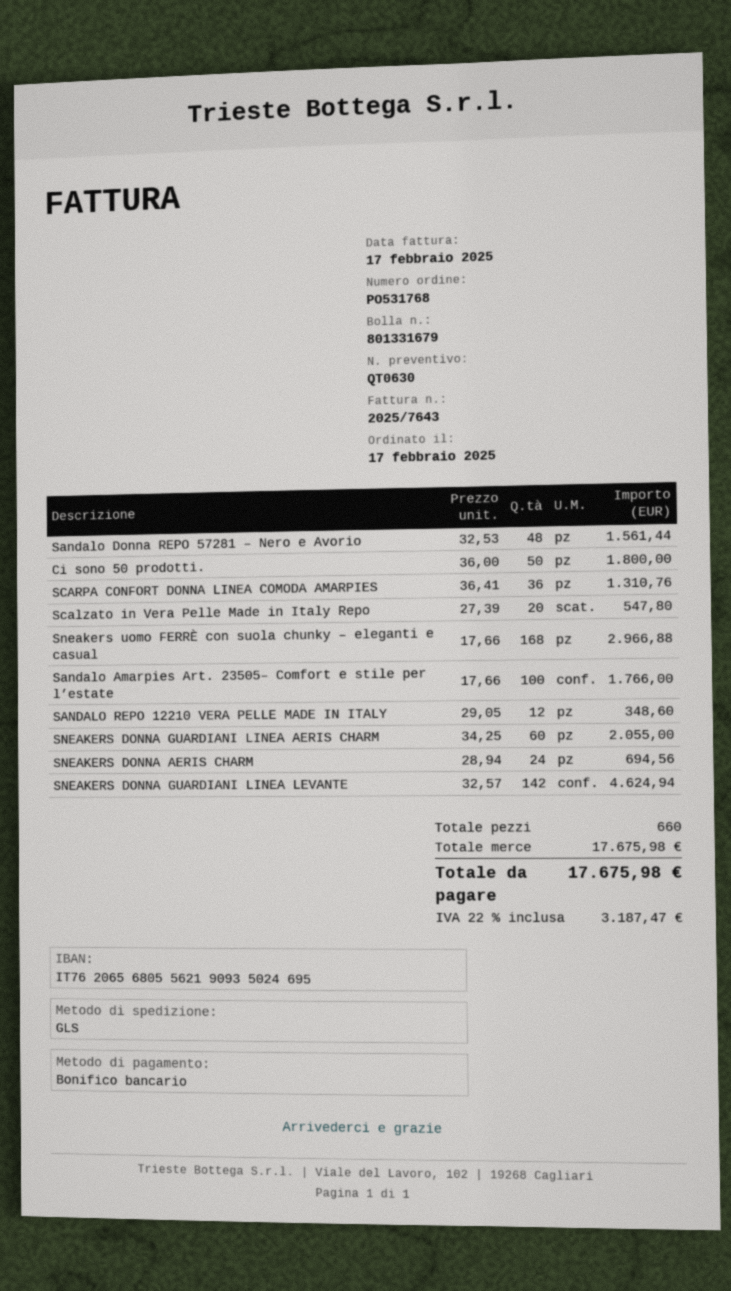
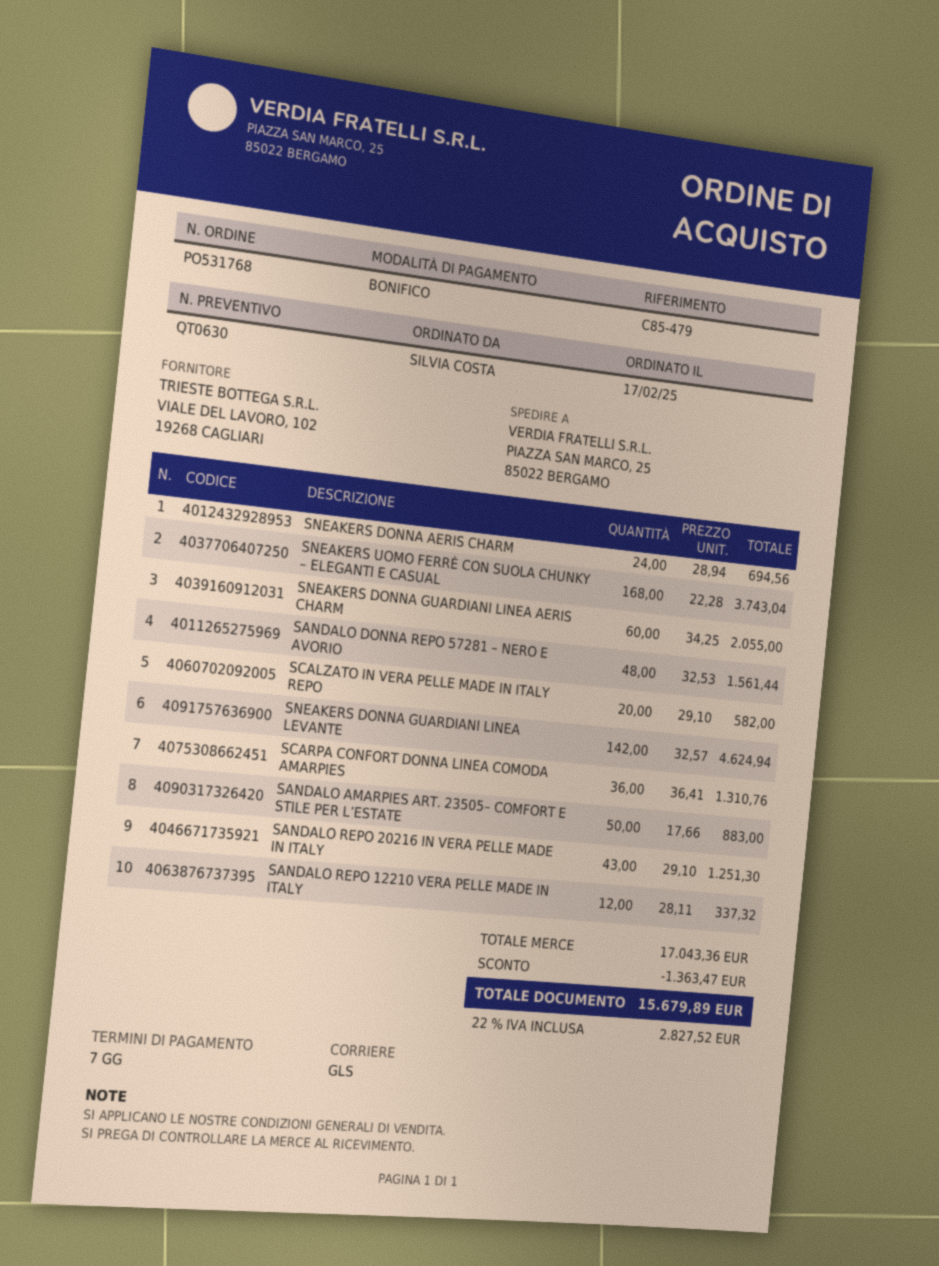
Ci sono 50 prodotti.: 50 x 36.00 = 1800.00 -> none
Scalzato in Vera Pelle Made in Italy Repo: 20 x 27.39 = 547.80 -> 20 x 29.10 = 582.00
Sneakers uomo FERRÈ con suola chunky – eleganti e casual: 168 x 17.66 = 2966.88 -> 168 x 22.28 = 3743.04
Sandalo Amarpies Art. 23505– Comfort e stile per l’estate: 100 x 17.66 = 1766.00 -> 50 x 17.66 = 883.00
SANDALO REPO 12210 VERA PELLE MADE IN ITALY: 12 x 29.05 = 348.60 -> 12 x 28.11 = 337.32
SANDALO REPO 20216 IN VERA PELLE MADE IN ITALY: none -> 43 x 29.10 = 1251.30
subtotal: 17675.98 -> 17043.36
discount: none -> 1363.47
tax: 22% = 3187.47 -> 22% = 2827.52
total: 17675.98 -> 15679.89

